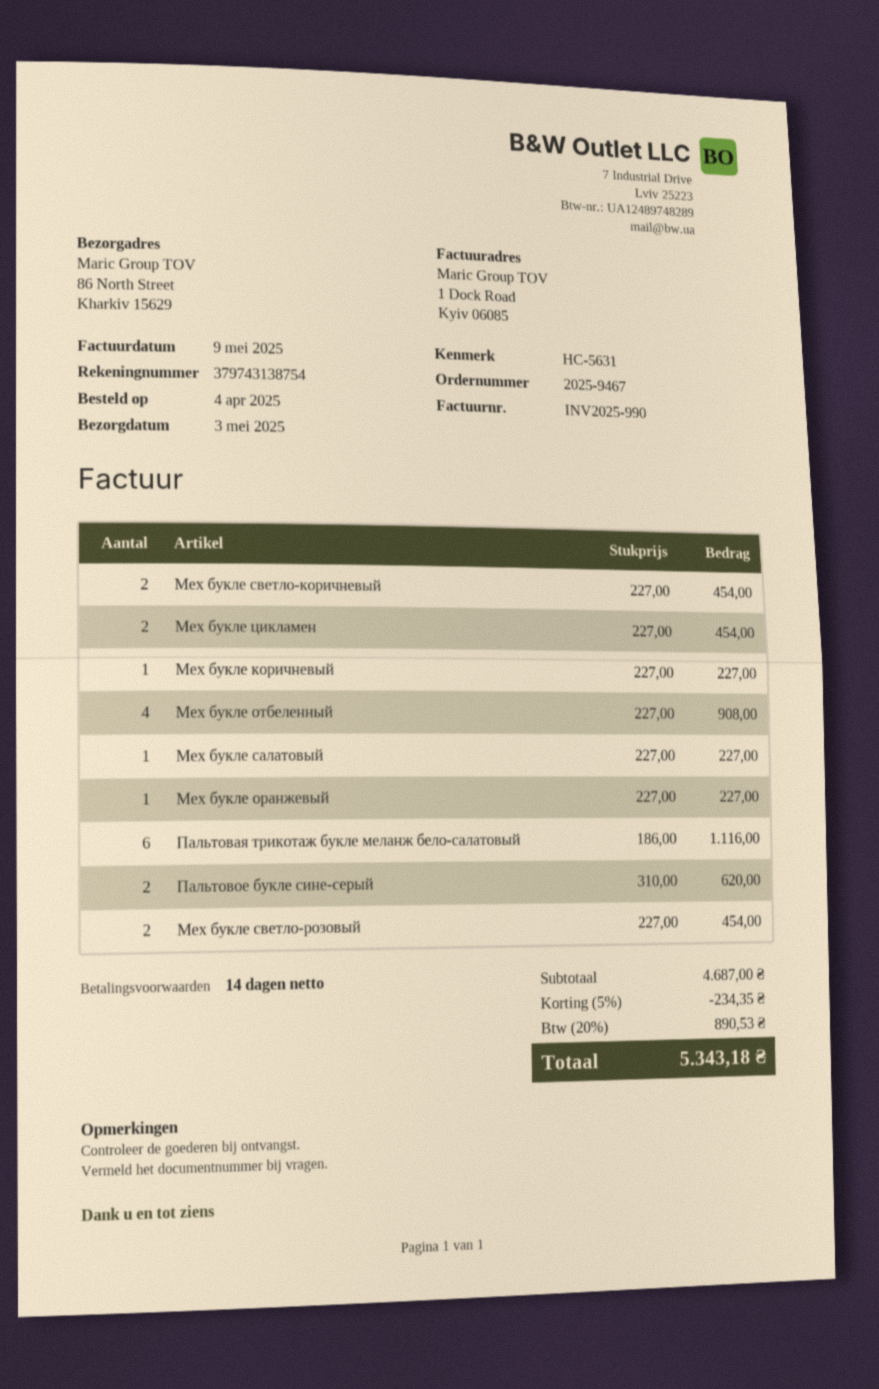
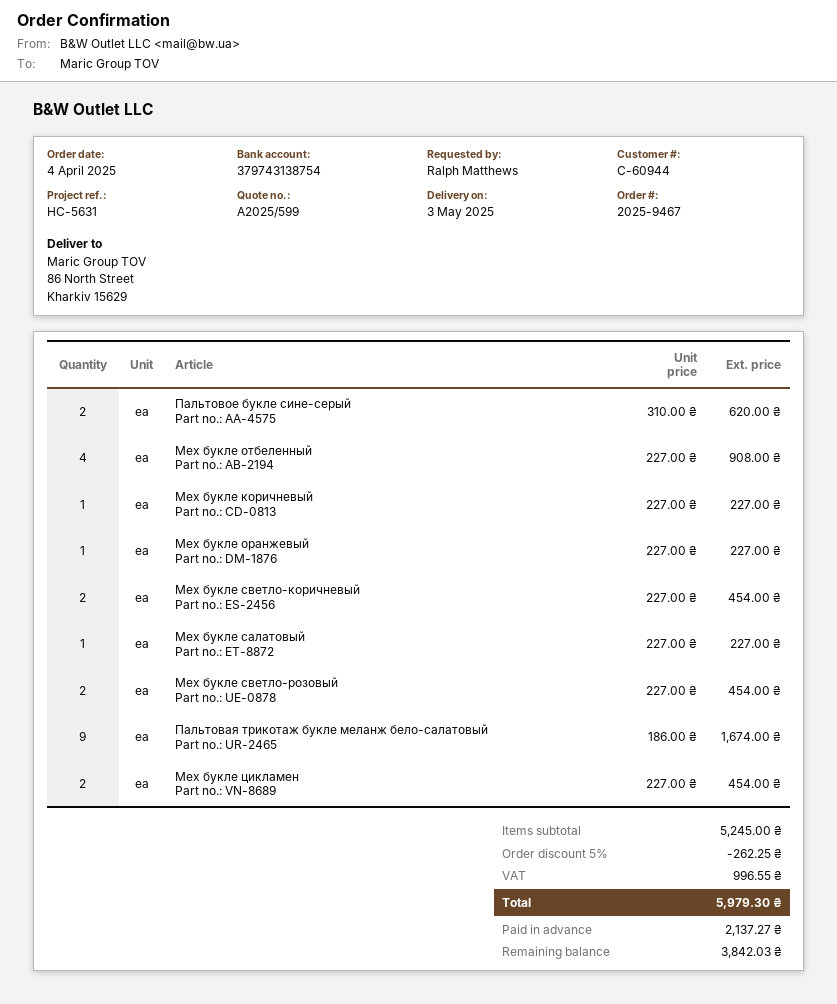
Пальтовая трикотаж букле меланж бело-салатовый: 6 x 186.00 = 1116.00 -> 9 x 186.00 = 1674.00
subtotal: 4687.00 -> 5245.00
discount: 5% = 234.35 -> 5% = 262.25
tax: 890.53 -> 996.55
total: 5343.18 -> 5979.30

